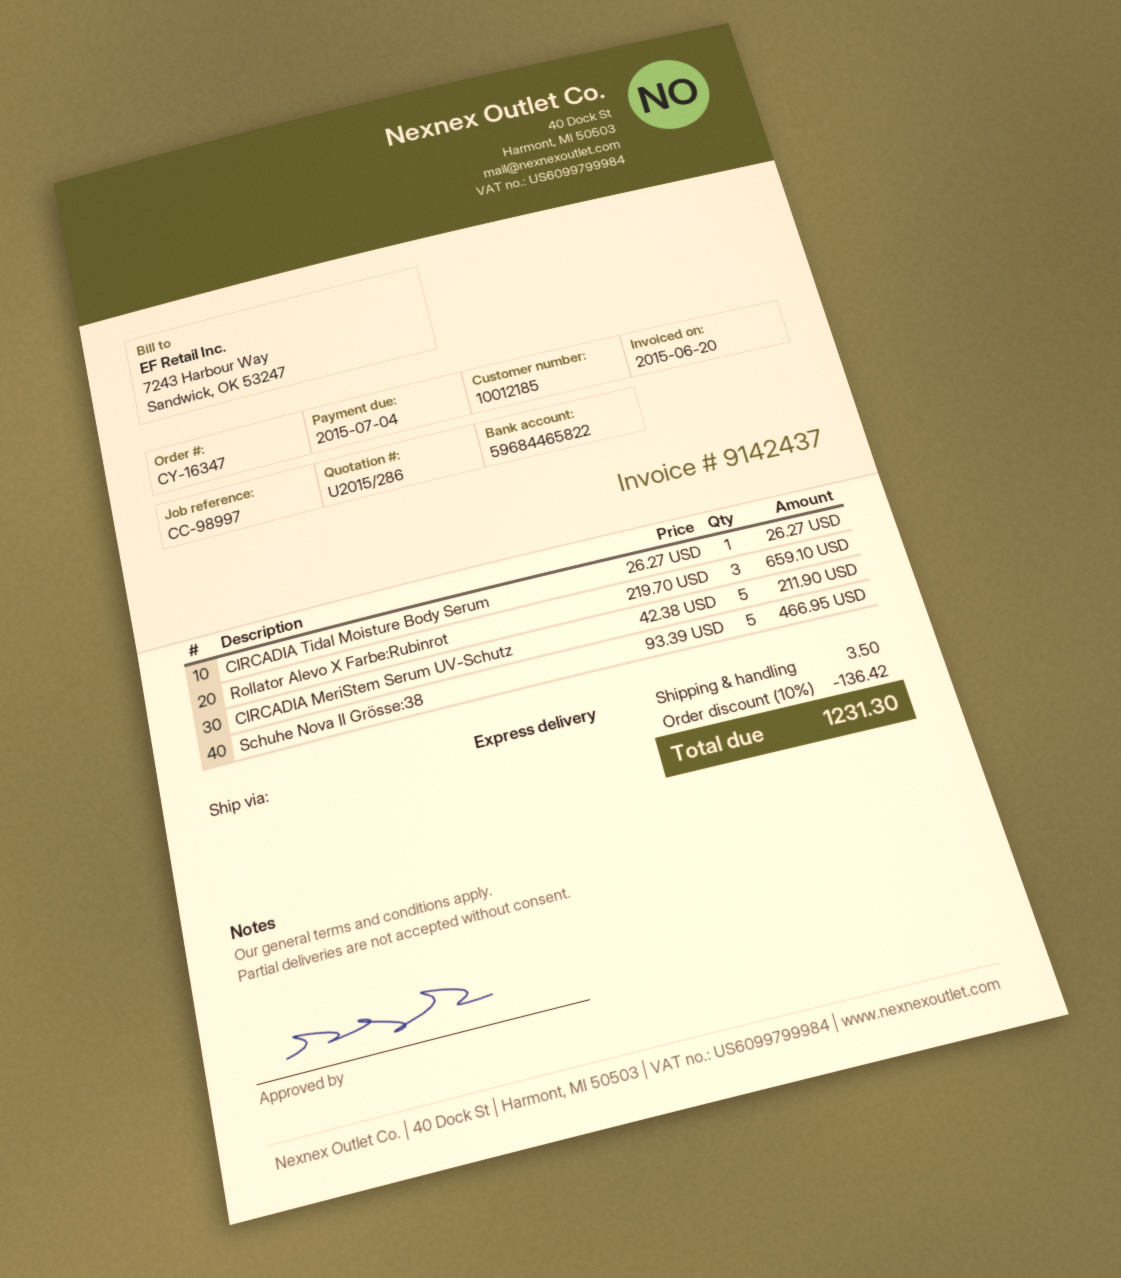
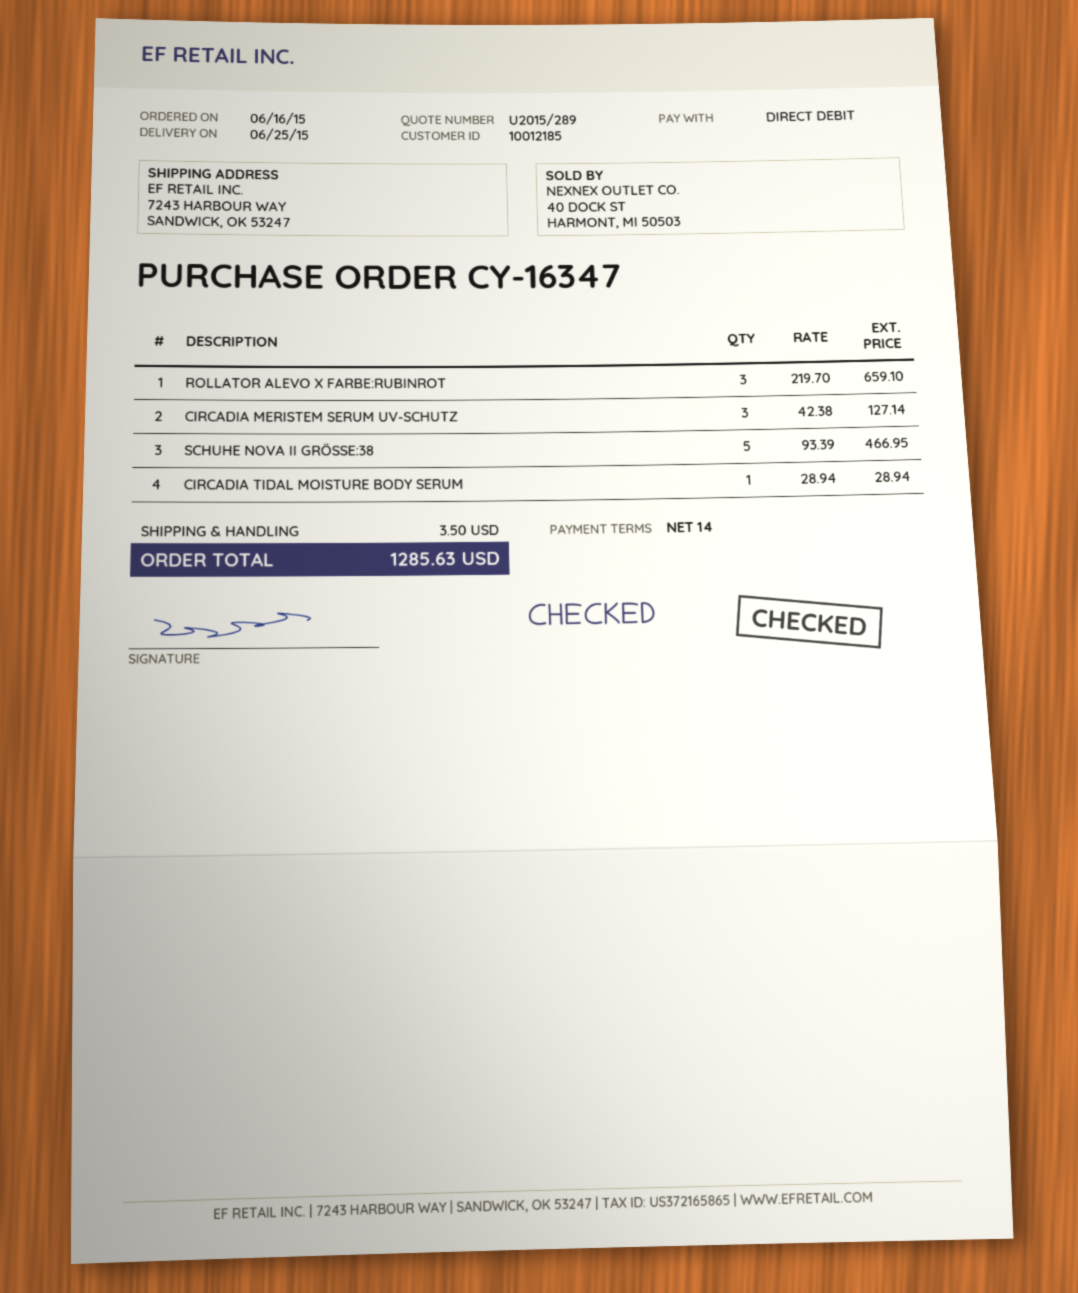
quote number: U2015/286 -> U2015/289
CIRCADIA Tidal Moisture Body Serum: 1 x 26.27 = 26.27 -> 1 x 28.94 = 28.94
CIRCADIA MeriStem Serum UV-Schutz: 5 x 42.38 = 211.90 -> 3 x 42.38 = 127.14
discount: 10% = 136.42 -> none
total: 1231.30 -> 1285.63

